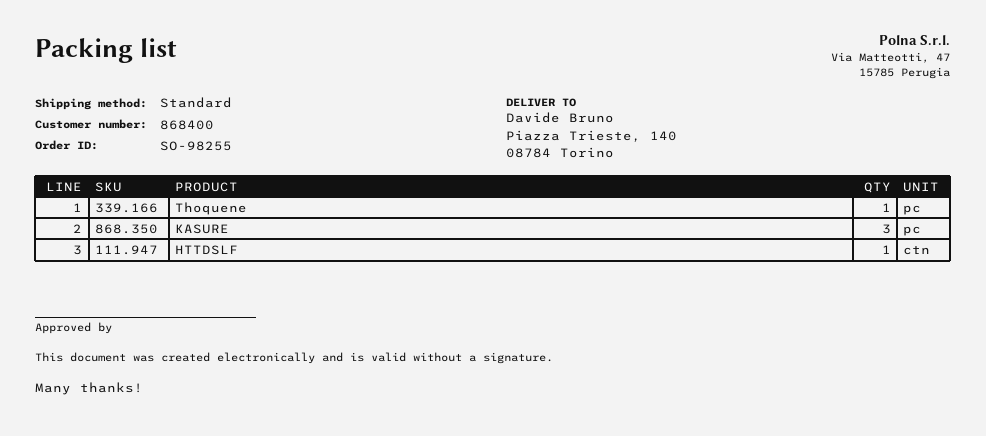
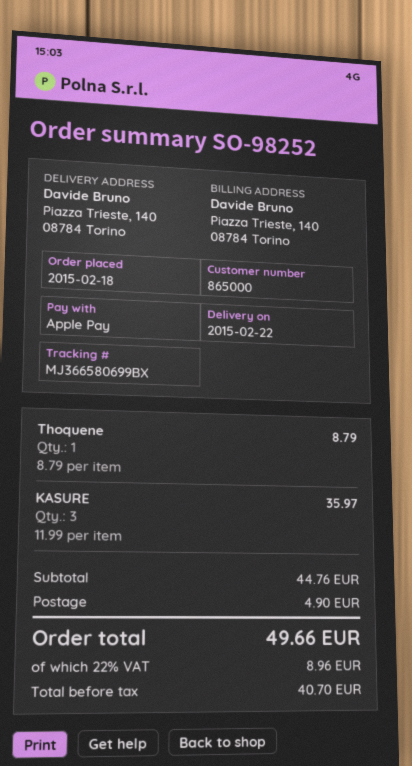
order number: SO-98255 -> SO-98252
customer number: 868400 -> 865000
HTTDSLF: 1 -> none

